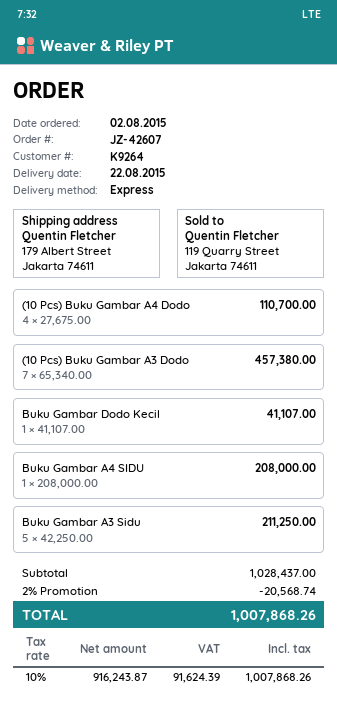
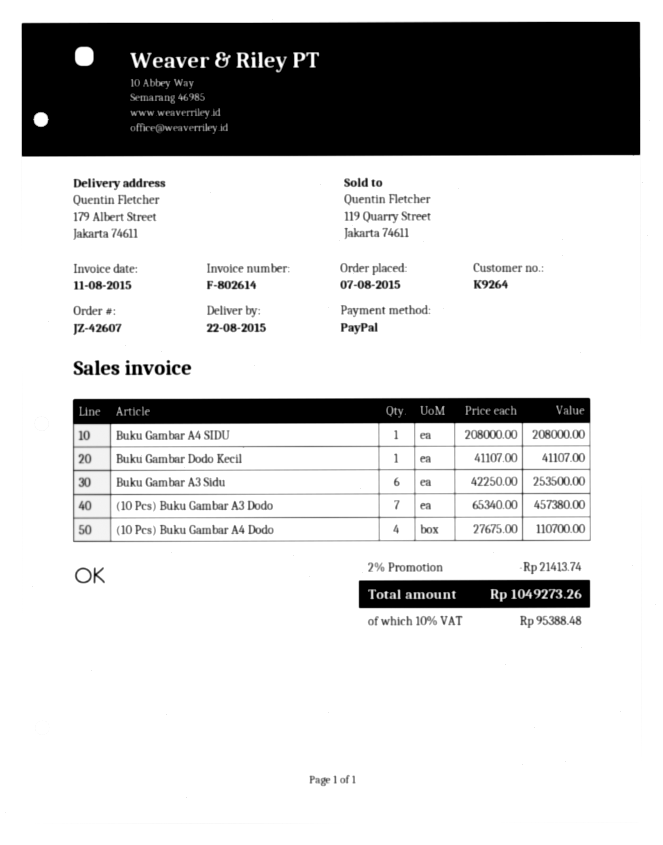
order date: 2015-08-02 -> 2015-08-07
Buku Gambar A3 Sidu: 5 x 42250.00 = 211250.00 -> 6 x 42250.00 = 253500.00
discount: 2% = 20568.74 -> 2% = 21413.74
tax: 10% = 91624.39 -> 10% = 95388.48
total: 1007868.26 -> 1049273.26

